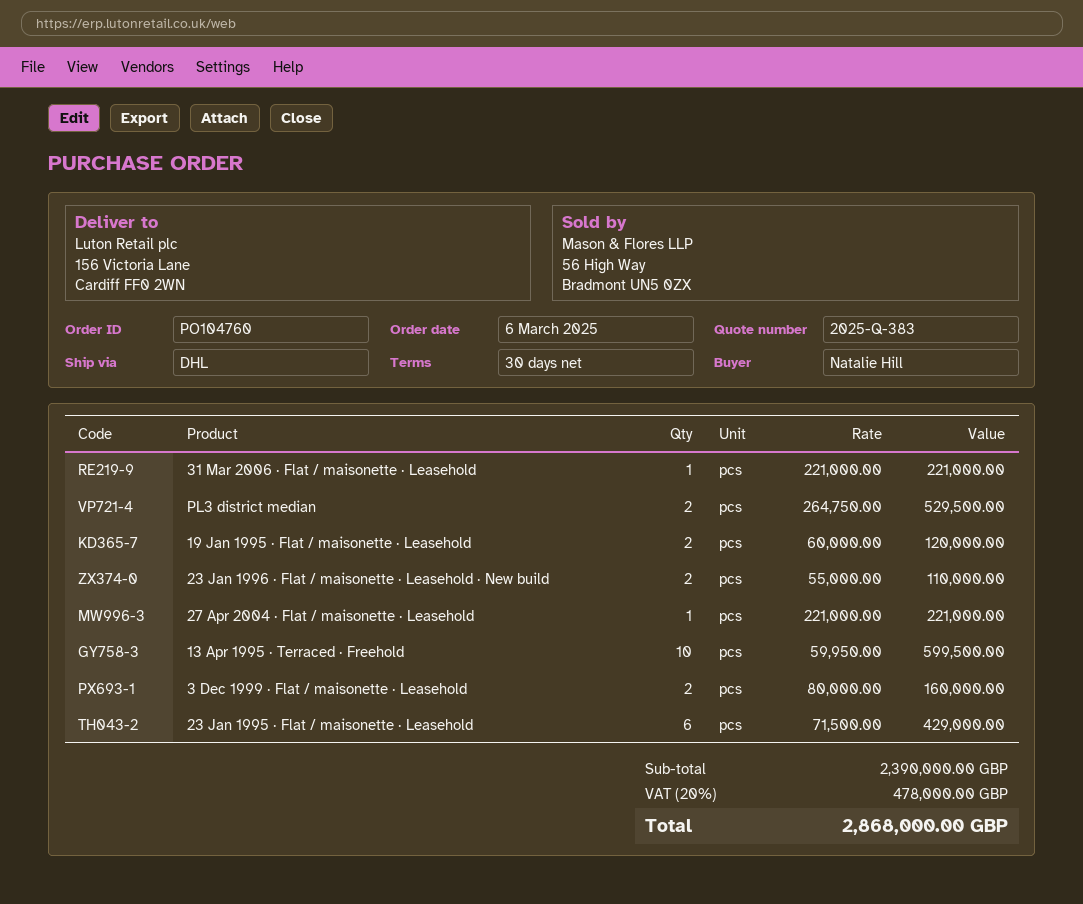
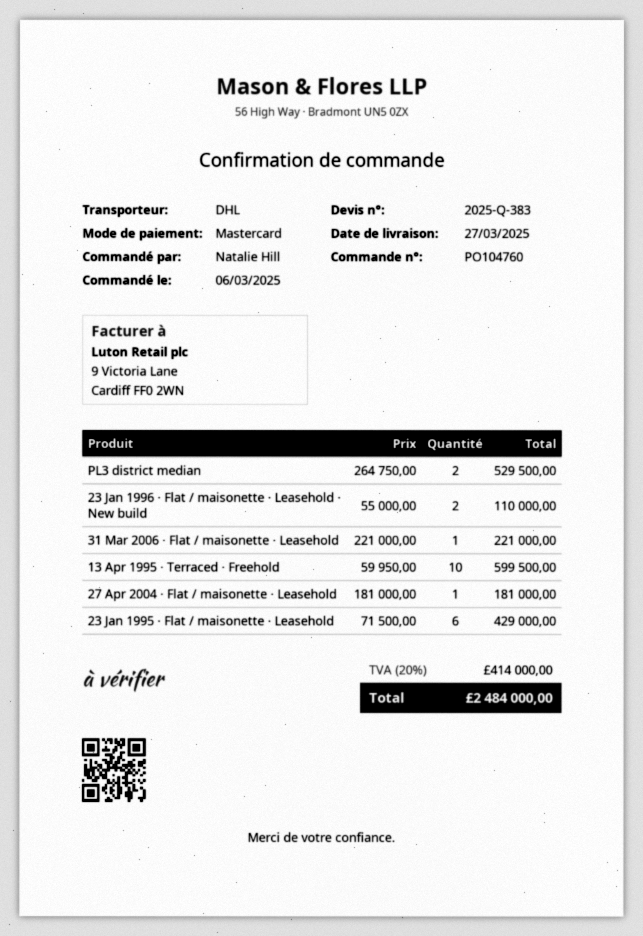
19 Jan 1995 · Flat / maisonette · Leasehold: 2 x 60000.00 = 120000.00 -> none
27 Apr 2004 · Flat / maisonette · Leasehold: 1 x 221000.00 = 221000.00 -> 1 x 181000.00 = 181000.00
3 Dec 1999 · Flat / maisonette · Leasehold: 2 x 80000.00 = 160000.00 -> none
tax: 20% = 478000.00 -> 20% = 414000.00
total: 2868000.00 -> 2484000.00

